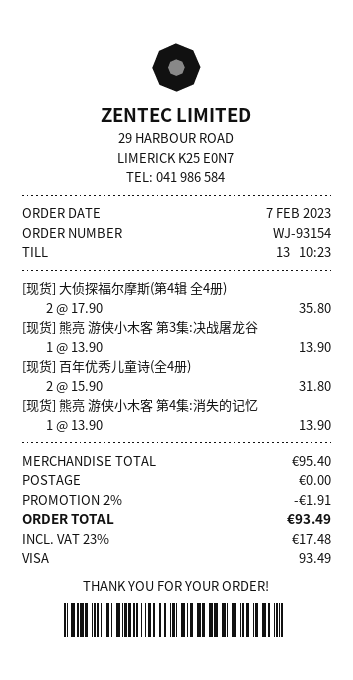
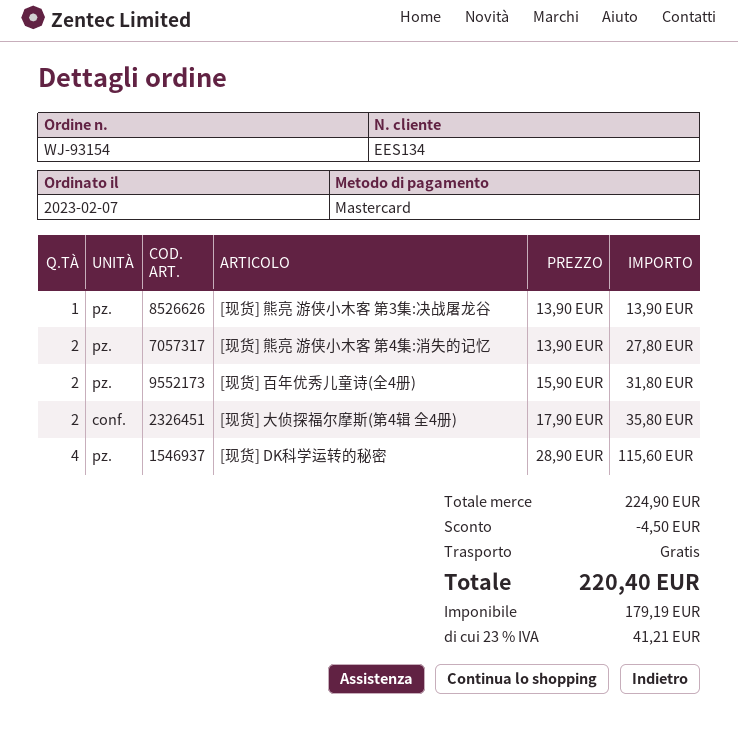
payment method: Visa -> Mastercard
[现货] 熊亮 游侠小木客 第4集:消失的记忆: 1 x 13.90 = 13.90 -> 2 x 13.90 = 27.80
[现货] DK科学运转的秘密: none -> 4 x 28.90 = 115.60
subtotal: 95.40 -> 224.90
discount: 1.91 -> 4.50
tax: 23% = 17.48 -> 23% = 41.21
total: 93.49 -> 220.40

